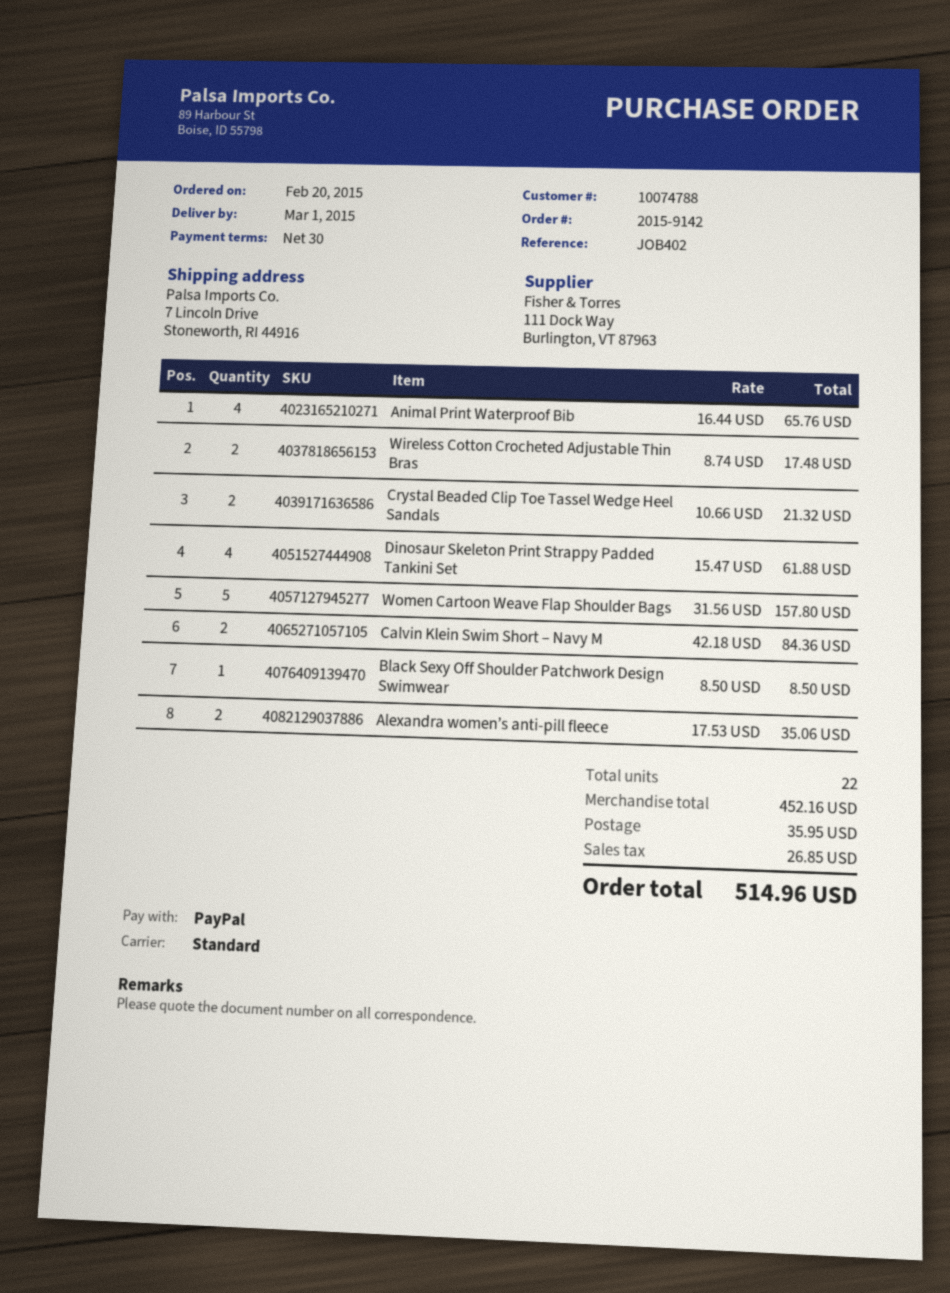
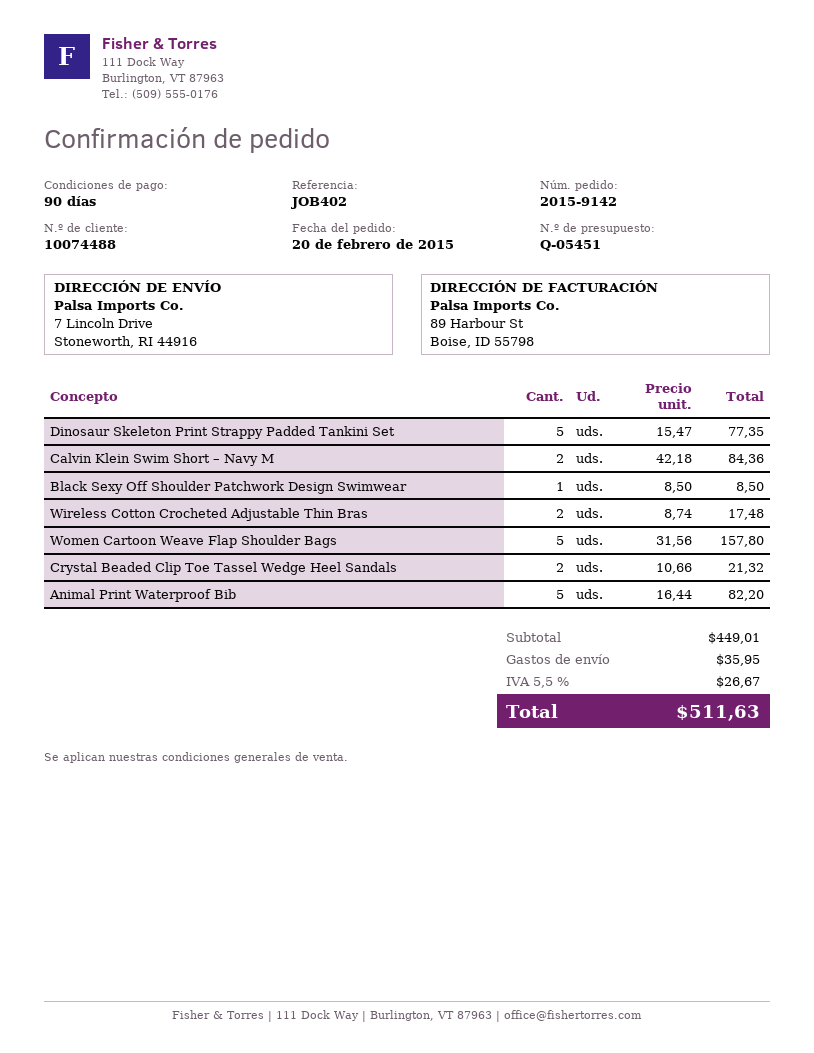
payment terms: 30 days -> 90 days
customer number: 10074788 -> 10074488
Animal Print Waterproof Bib: 4 x 16.44 = 65.76 -> 5 x 16.44 = 82.20
Dinosaur Skeleton Print Strappy Padded Tankini Set: 4 x 15.47 = 61.88 -> 5 x 15.47 = 77.35
Alexandra women’s anti-pill fleece: 2 x 17.53 = 35.06 -> none
subtotal: 452.16 -> 449.01
tax: 26.85 -> 26.67
total: 514.96 -> 511.63

